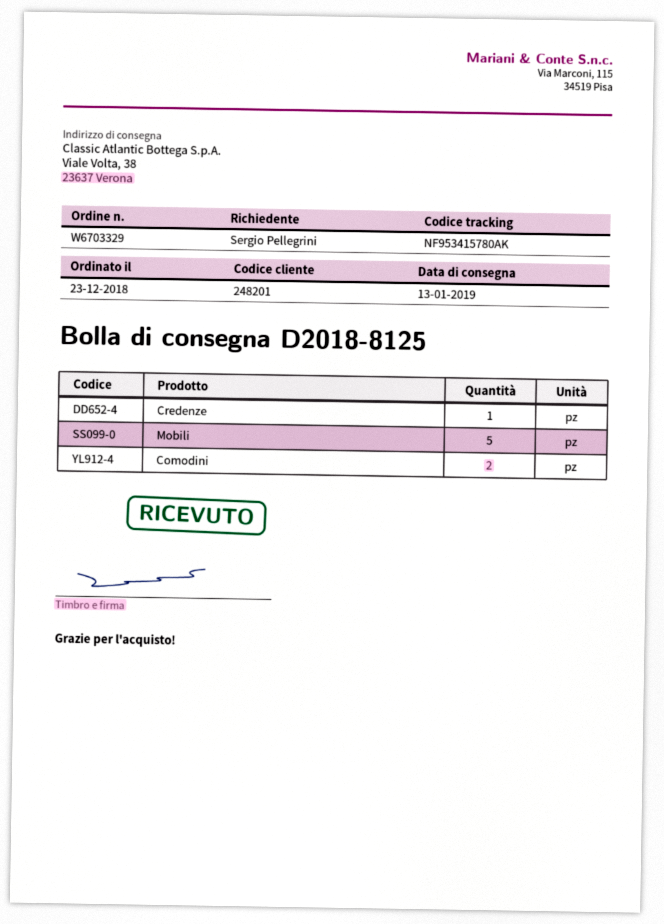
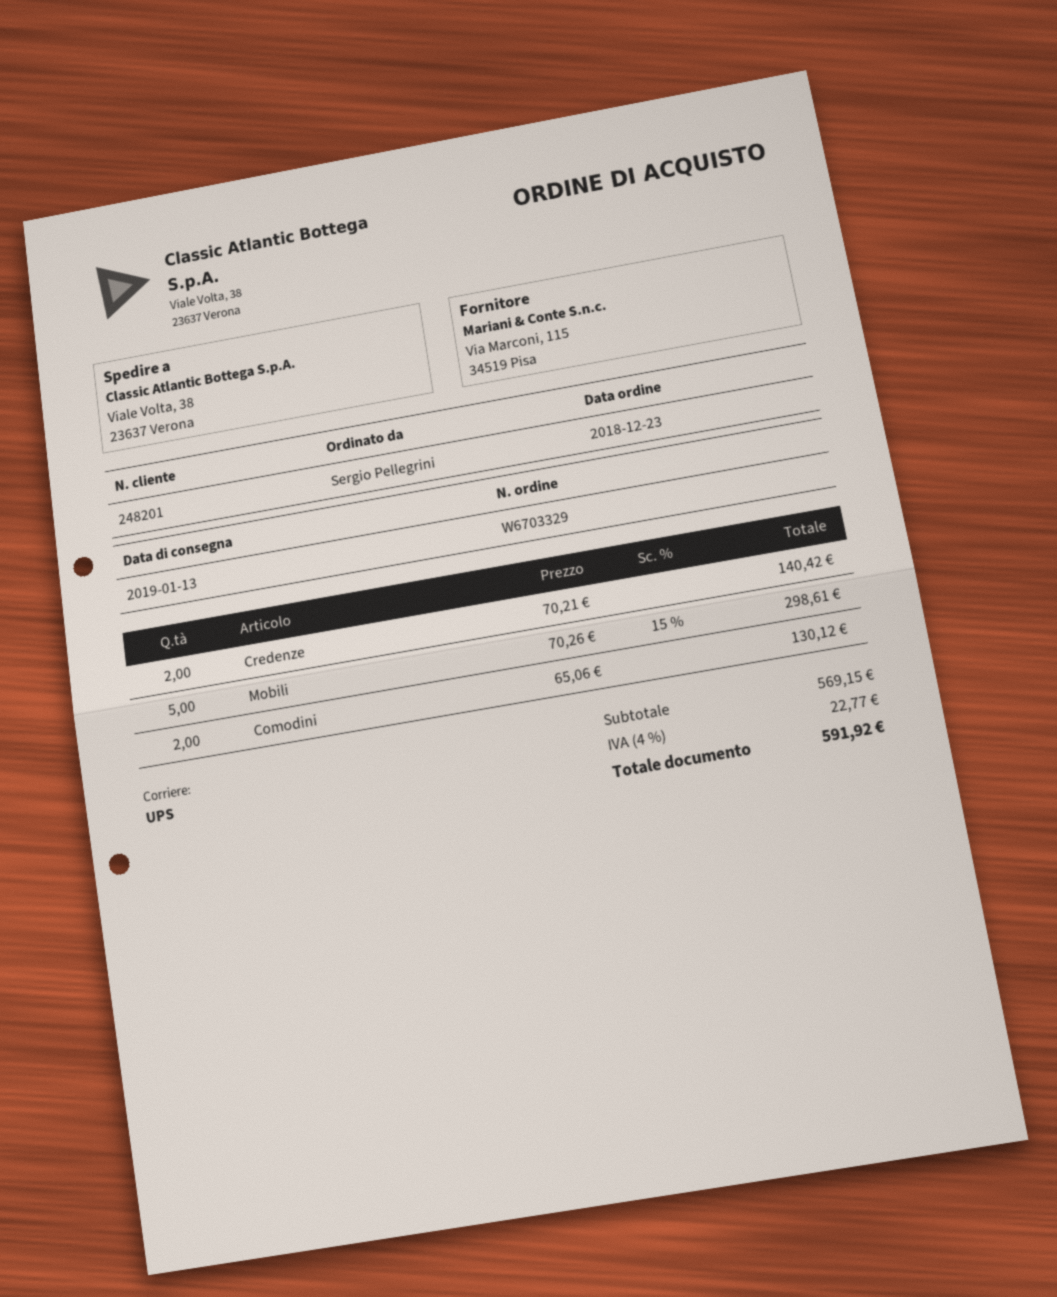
Credenze: 1 -> 2

